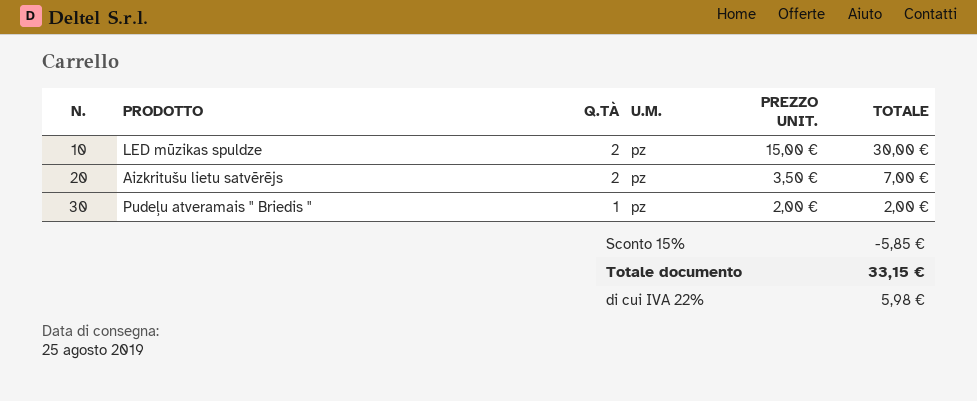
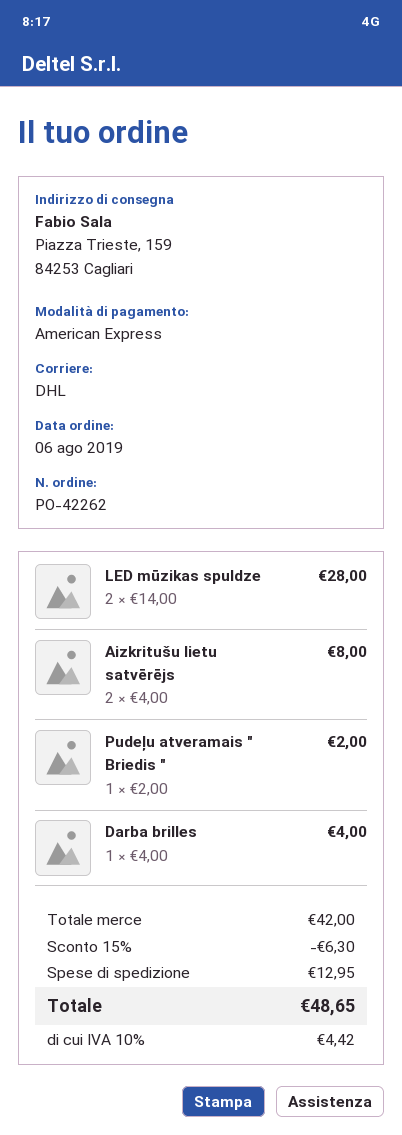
LED mūzikas spuldze: 2 x 15.00 = 30.00 -> 2 x 14.00 = 28.00
Aizkritušu lietu satvērējs: 2 x 3.50 = 7.00 -> 2 x 4.00 = 8.00
Darba brilles: none -> 1 x 4.00 = 4.00
discount: 15% = 5.85 -> 15% = 6.30
shipping: none -> 12.95
tax: 22% = 5.98 -> 10% = 4.42
total: 33.15 -> 48.65

